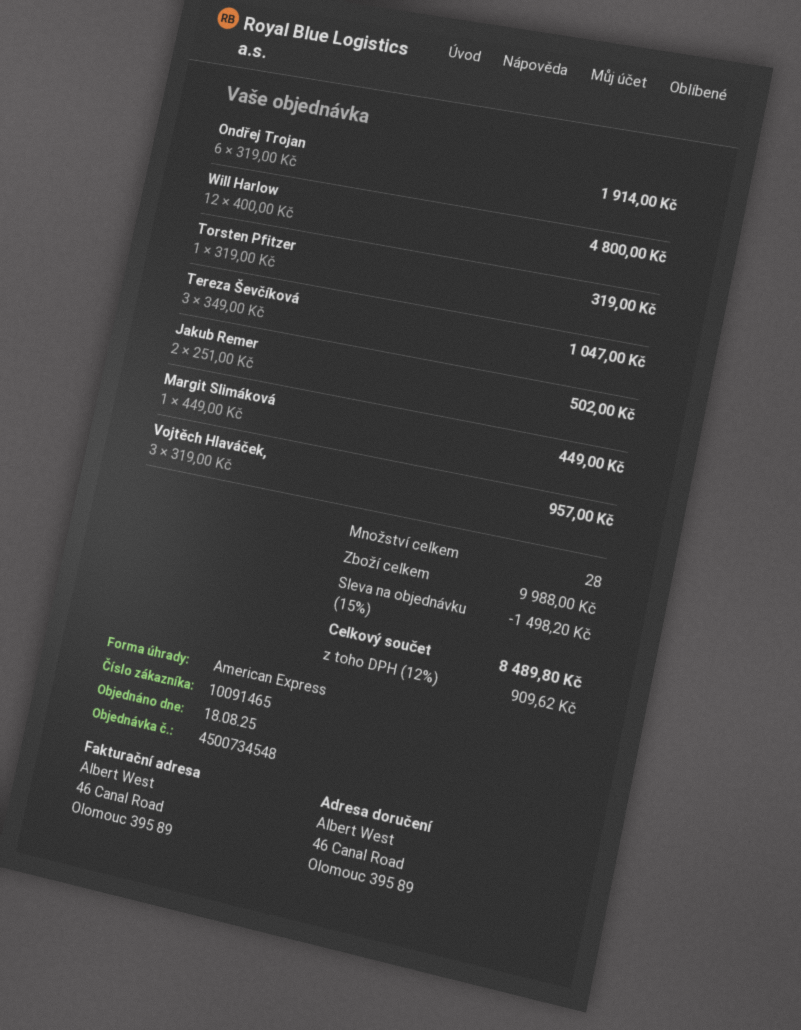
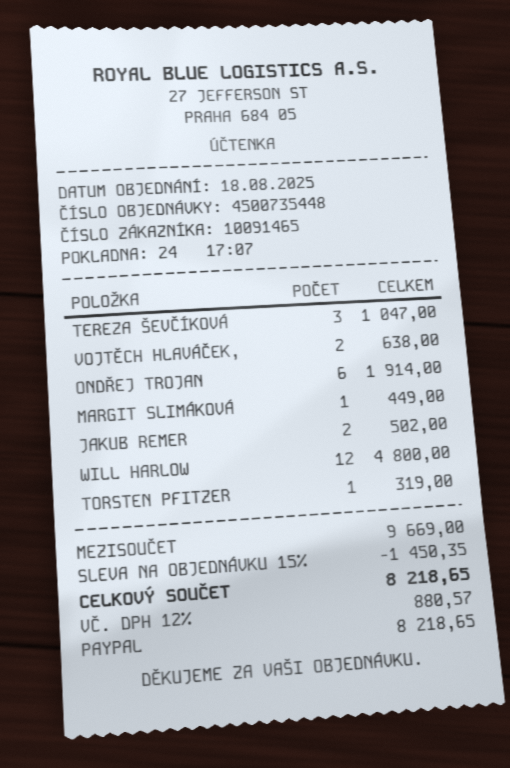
order number: 4500734548 -> 4500735448
payment method: American Express -> PayPal
Vojtěch Hlaváček,: 3 for 957.00 -> 2 for 638.00
subtotal: 9988.00 -> 9669.00
discount: 15% = 1498.20 -> 15% = 1450.35
tax: 12% = 909.62 -> 12% = 880.57
total: 8489.80 -> 8218.65

